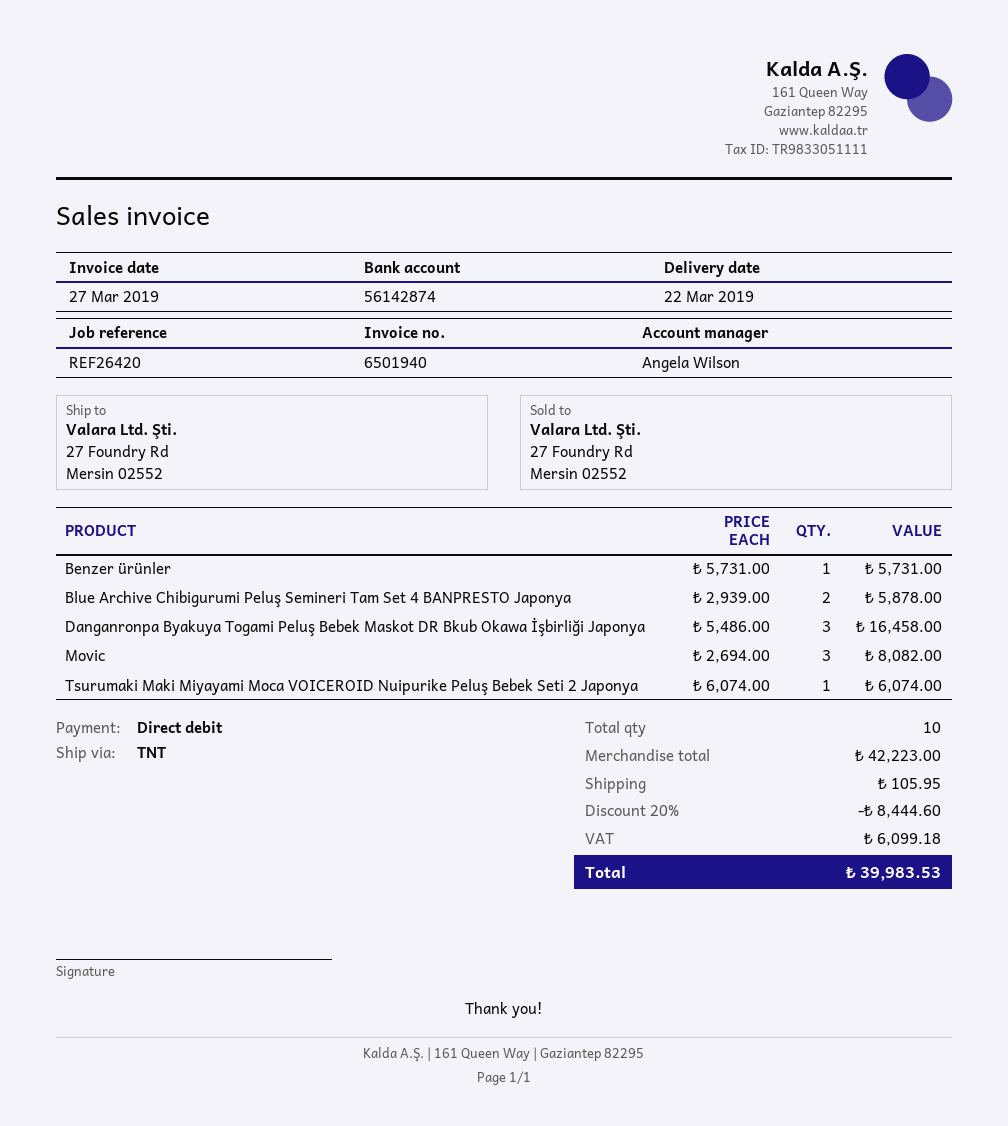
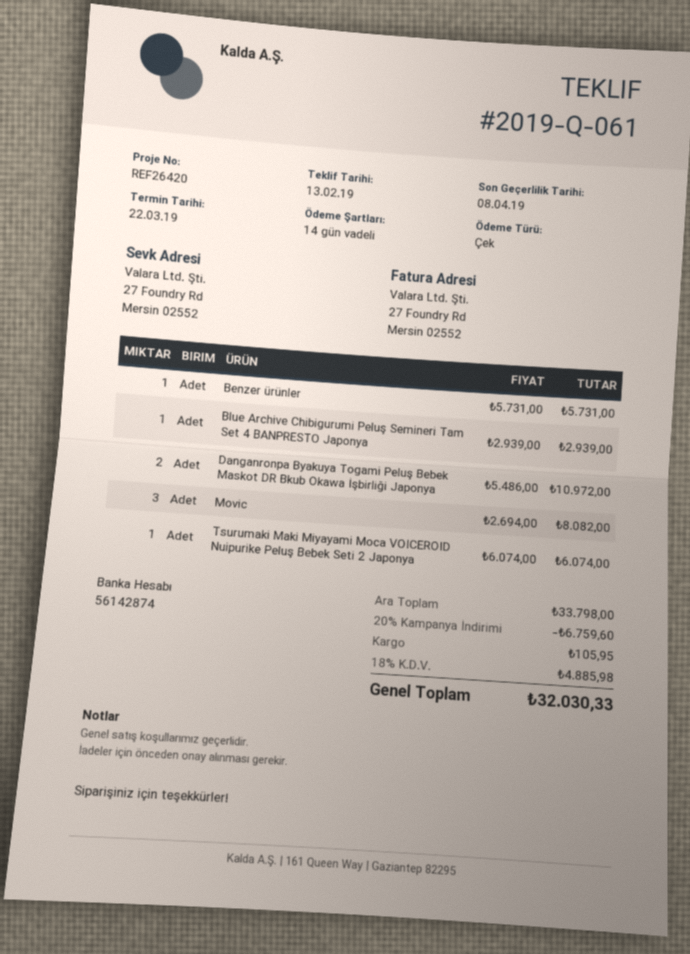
payment method: direct debit -> cheque
Blue Archive Chibigurumi Peluş Semineri Tam Set 4 BANPRESTO Japonya: 2 x 2939.00 = 5878.00 -> 1 x 2939.00 = 2939.00
Danganronpa Byakuya Togami Peluş Bebek Maskot DR Bkub Okawa İşbirliği Japonya: 3 x 5486.00 = 16458.00 -> 2 x 5486.00 = 10972.00
subtotal: 42223.00 -> 33798.00
discount: 20% = 8444.60 -> 20% = 6759.60
tax: 6099.18 -> 4885.98
total: 39983.53 -> 32030.33

